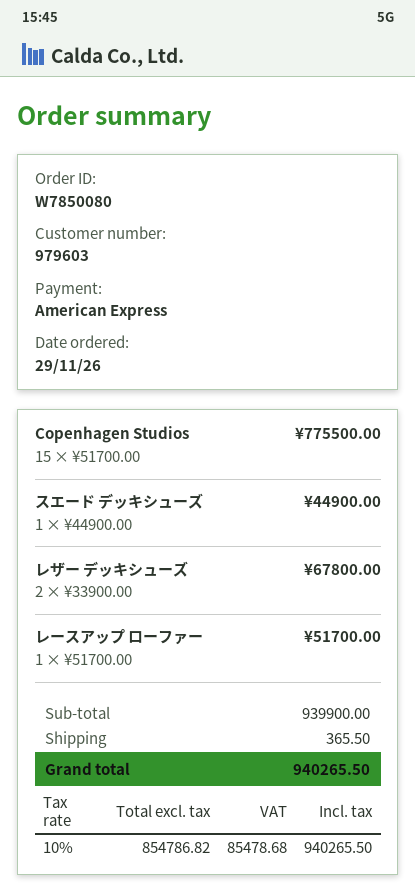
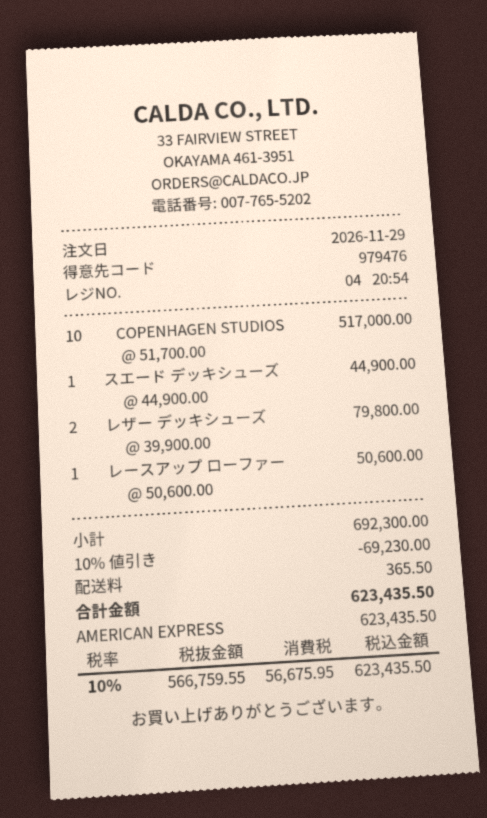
customer number: 979603 -> 979476
Copenhagen Studios: 15 x 51700.00 = 775500.00 -> 10 x 51700.00 = 517000.00
レザー デッキシューズ: 2 x 33900.00 = 67800.00 -> 2 x 39900.00 = 79800.00
レースアップ ローファー: 1 x 51700.00 = 51700.00 -> 1 x 50600.00 = 50600.00
subtotal: 939900.00 -> 692300.00
discount: none -> 10% = 69230.00
net: 854786.82 -> 566759.55
tax: 10% = 85478.68 -> 10% = 56675.95
total: 940265.50 -> 623435.50

